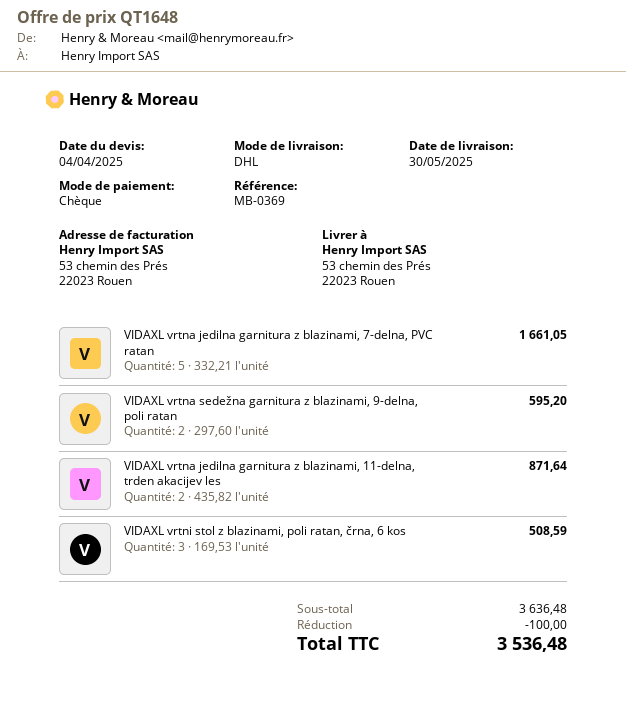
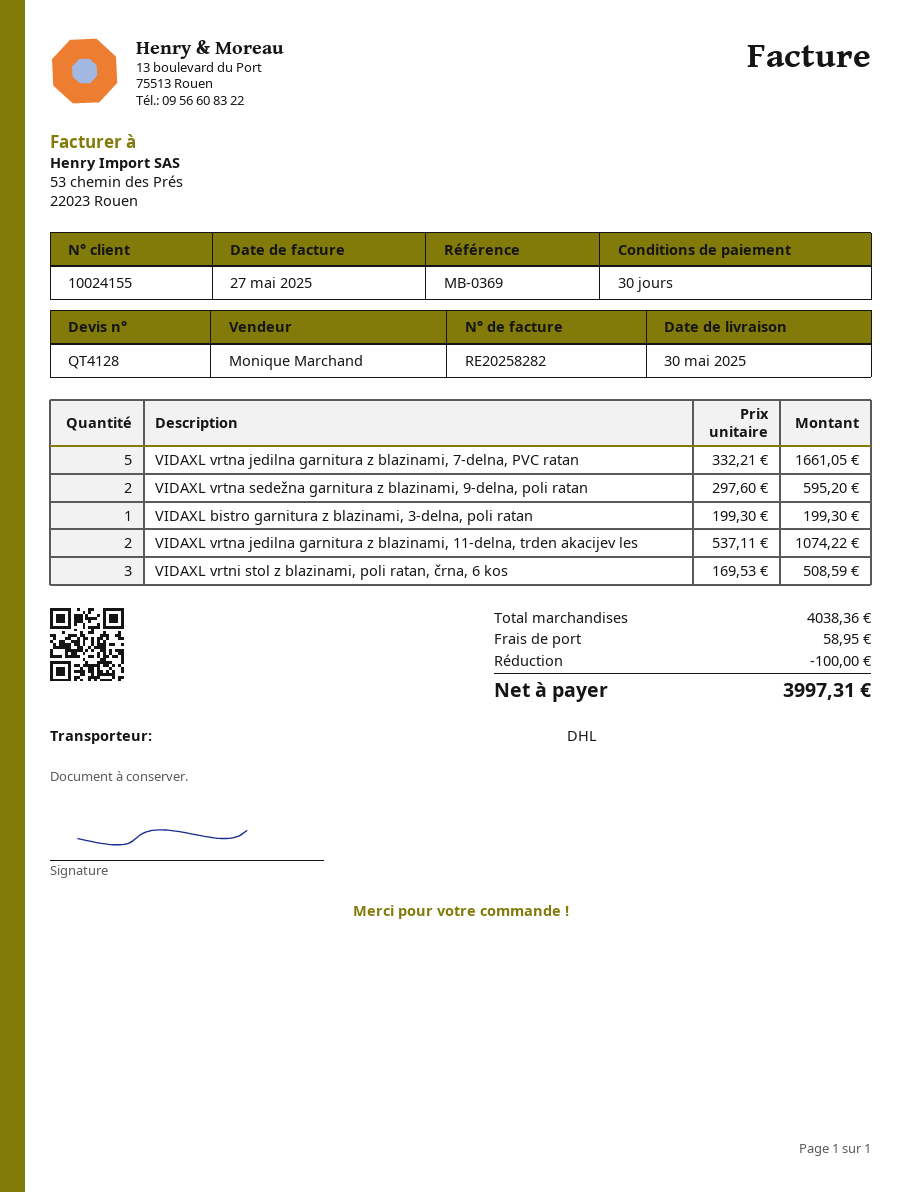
quote number: QT1648 -> QT4128
VIDAXL vrtna jedilna garnitura z blazinami, 11-delna, trden akacijev les: 2 x 435.82 = 871.64 -> 2 x 537.11 = 1074.22
VIDAXL bistro garnitura z blazinami, 3-delna, poli ratan: none -> 1 x 199.30 = 199.30
subtotal: 3636.48 -> 4038.36
shipping: none -> 58.95
total: 3536.48 -> 3997.31

